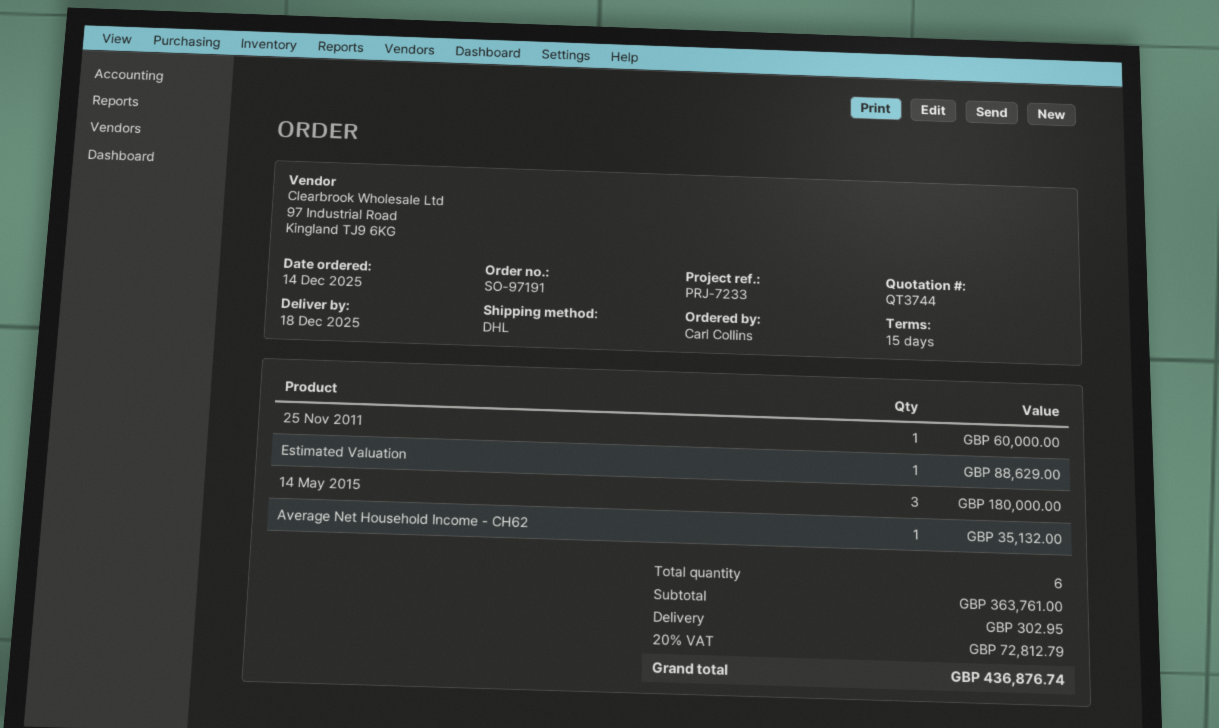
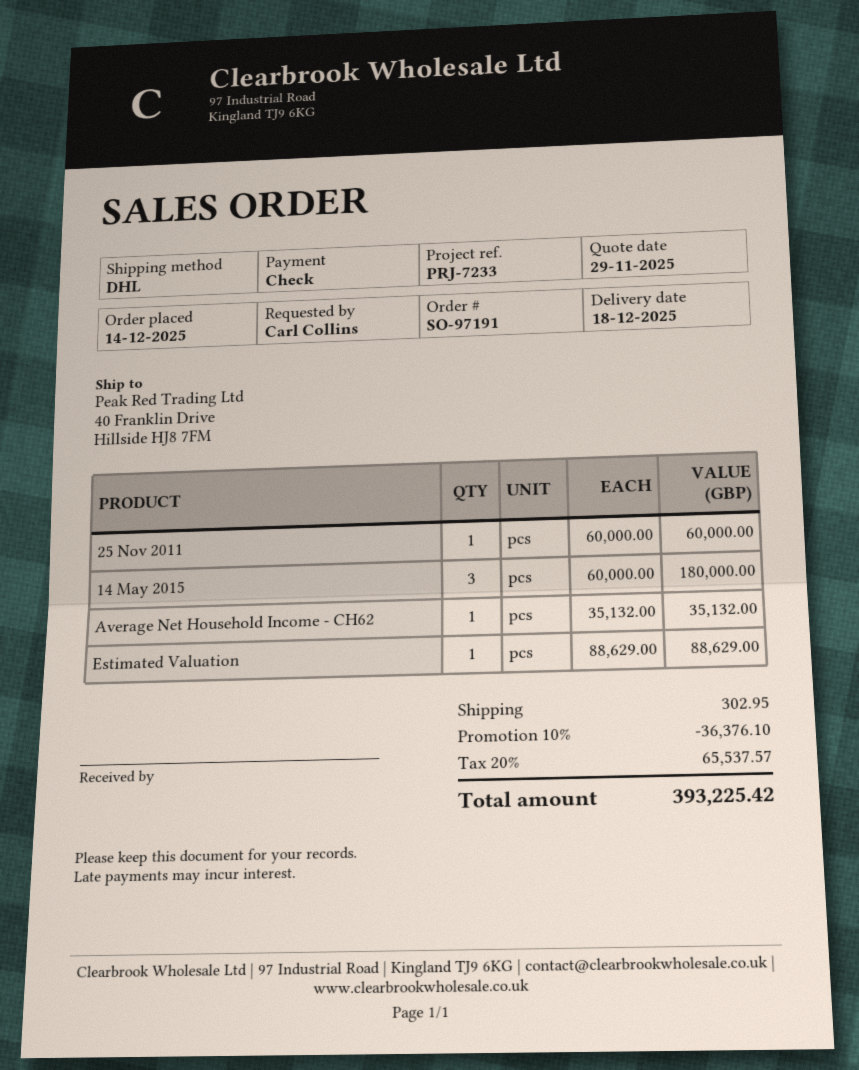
discount: none -> 10% = 36376.10
tax: 20% = 72812.79 -> 20% = 65537.57
total: 436876.74 -> 393225.42

